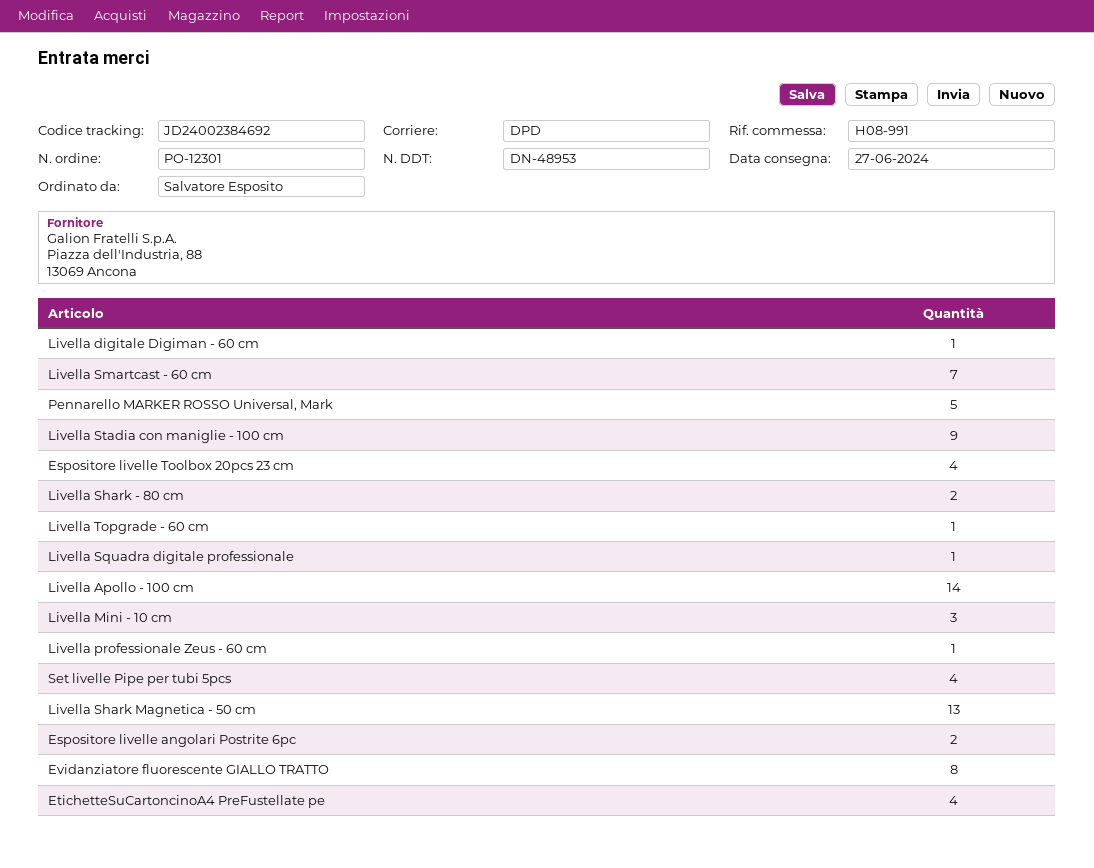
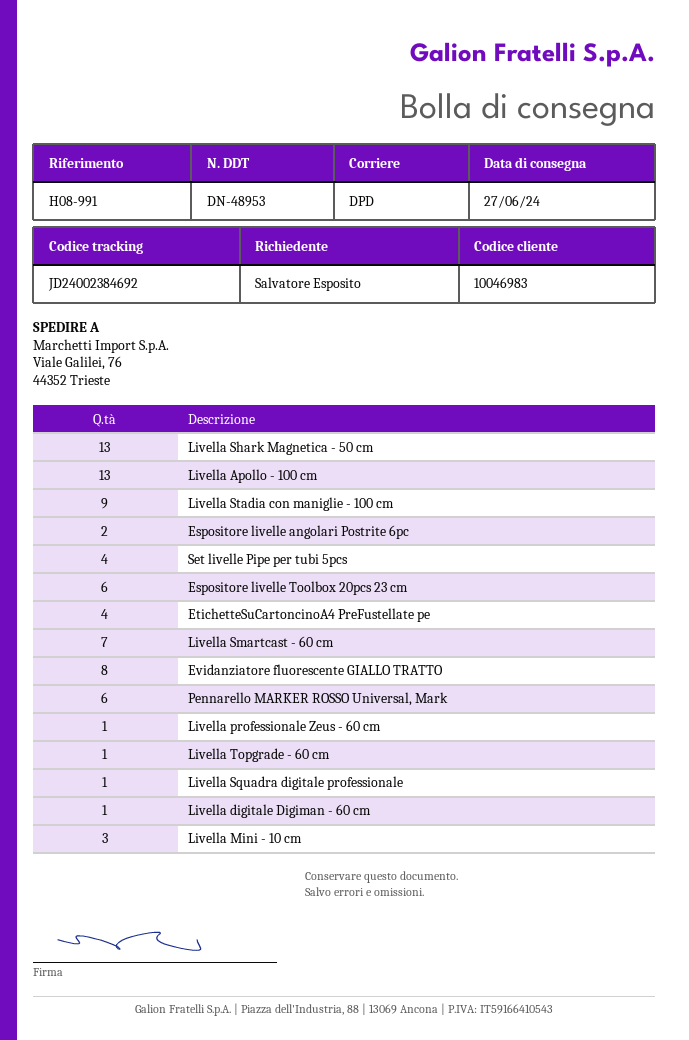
Pennarello MARKER ROSSO Universal, Mark: 5 -> 6
Espositore livelle Toolbox 20pcs 23 cm: 4 -> 6
Livella Shark - 80 cm: 2 -> none
Livella Apollo - 100 cm: 14 -> 13

